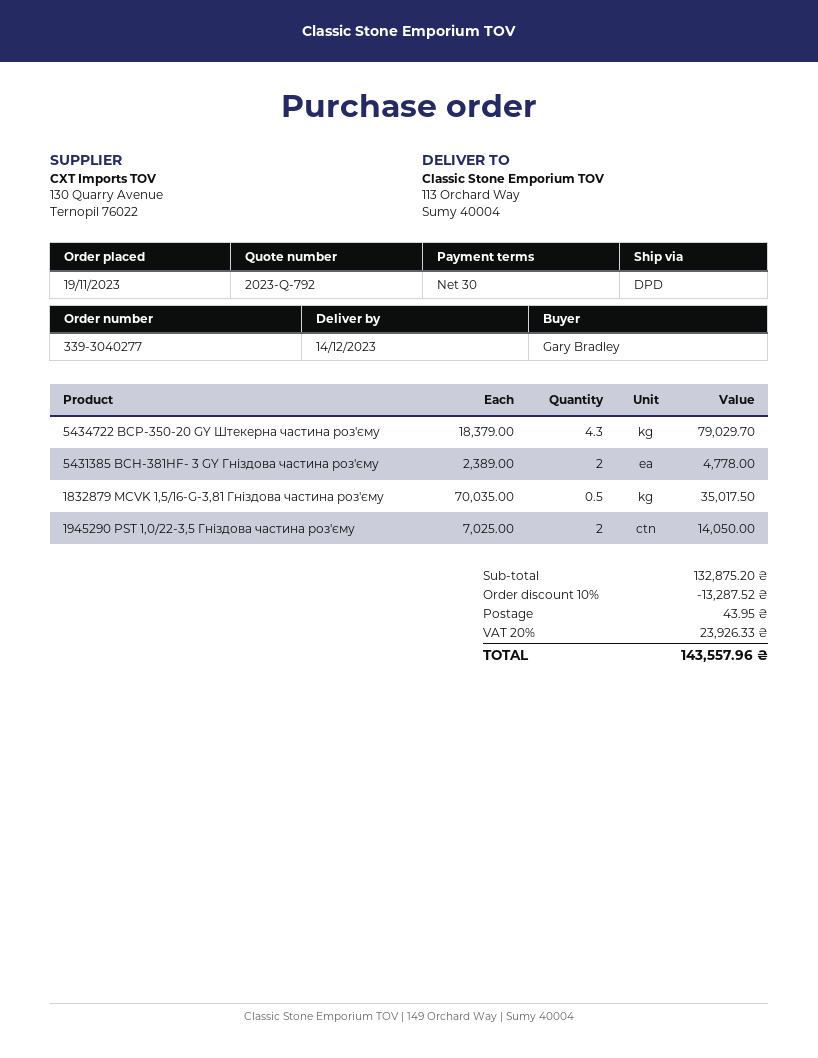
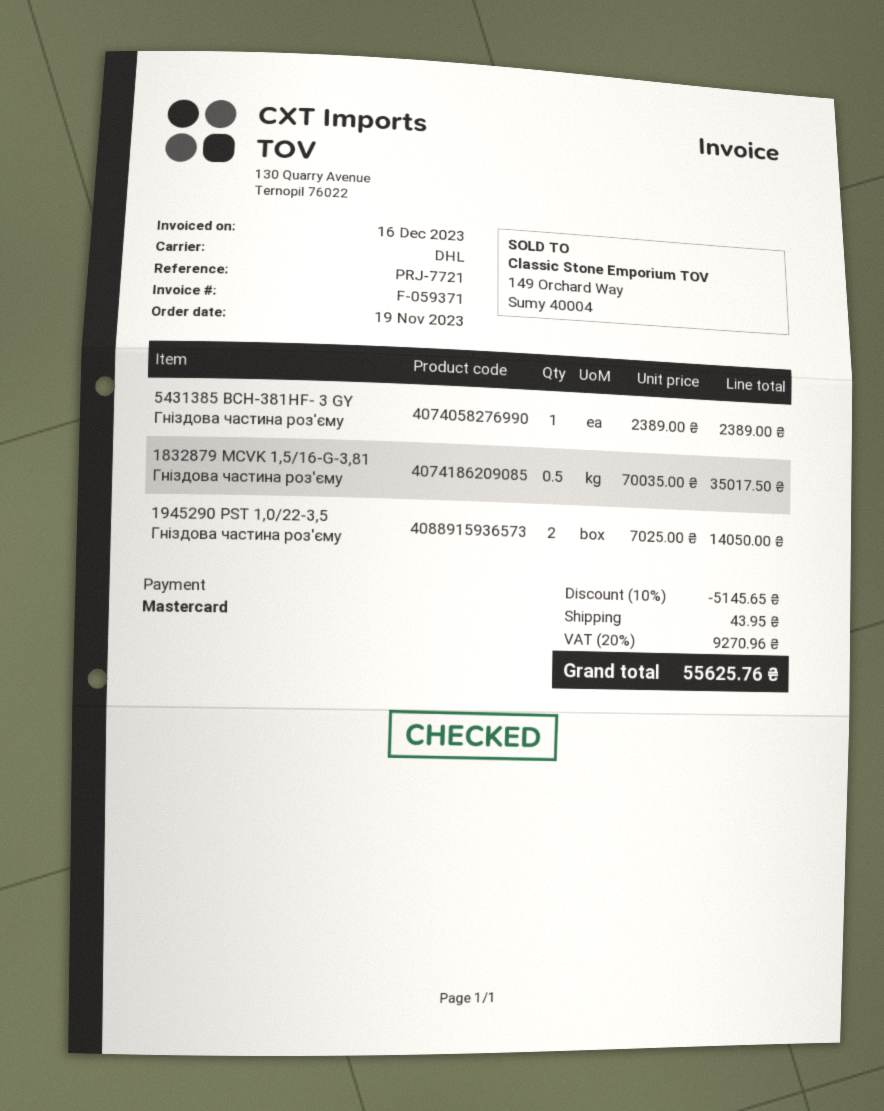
shipping method: DPD -> DHL
5434722 BCP-350-20 GY Штекерна частина роз'єму: 4.3 x 18379.00 = 79029.70 -> none
5431385 BCH-381HF- 3 GY Гніздова частина роз'єму: 2 x 2389.00 = 4778.00 -> 1 x 2389.00 = 2389.00
discount: 10% = 13287.52 -> 10% = 5145.65
tax: 20% = 23926.33 -> 20% = 9270.96
total: 143557.96 -> 55625.76

